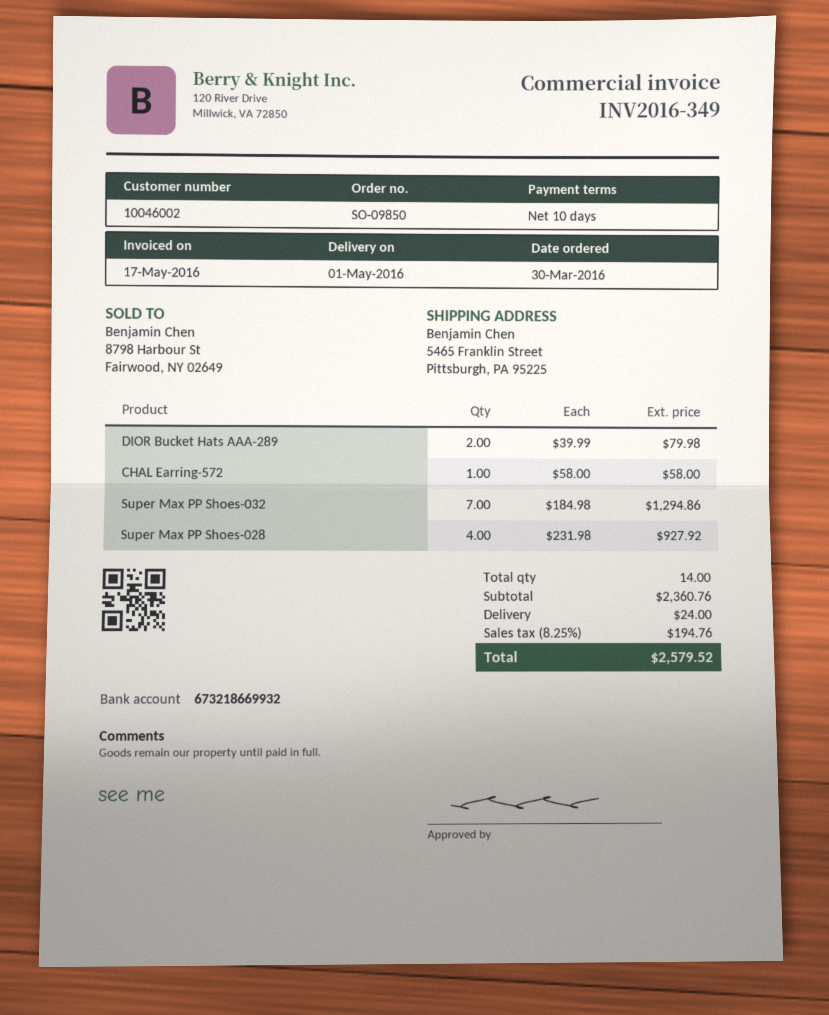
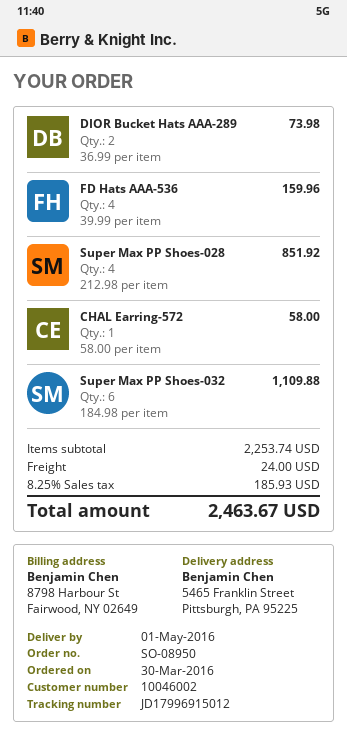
order number: SO-09850 -> SO-08950
DIOR Bucket Hats AAA-289: 2 x 39.99 = 79.98 -> 2 x 36.99 = 73.98
Super Max PP Shoes-032: 7 x 184.98 = 1294.86 -> 6 x 184.98 = 1109.88
Super Max PP Shoes-028: 4 x 231.98 = 927.92 -> 4 x 212.98 = 851.92
FD Hats AAA-536: none -> 4 x 39.99 = 159.96
subtotal: 2360.76 -> 2253.74
tax: 8.25% = 194.76 -> 8.25% = 185.93
total: 2579.52 -> 2463.67

